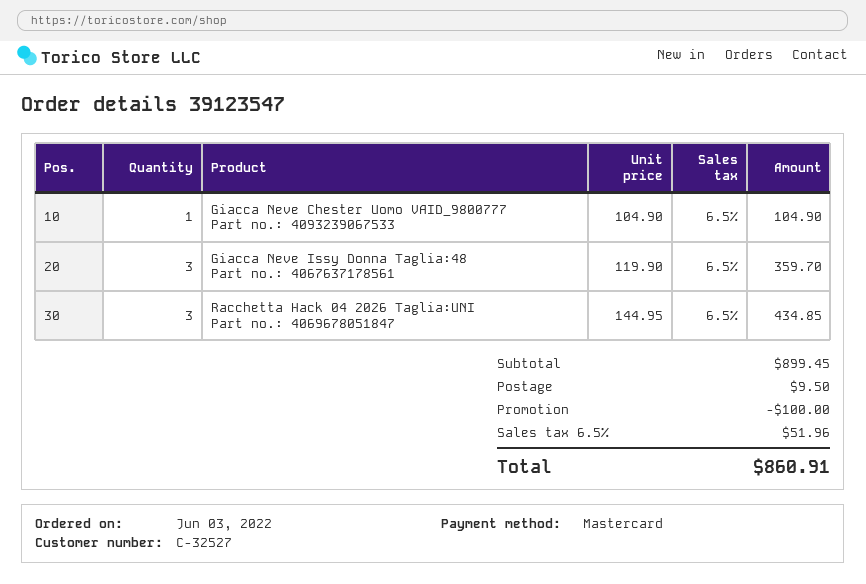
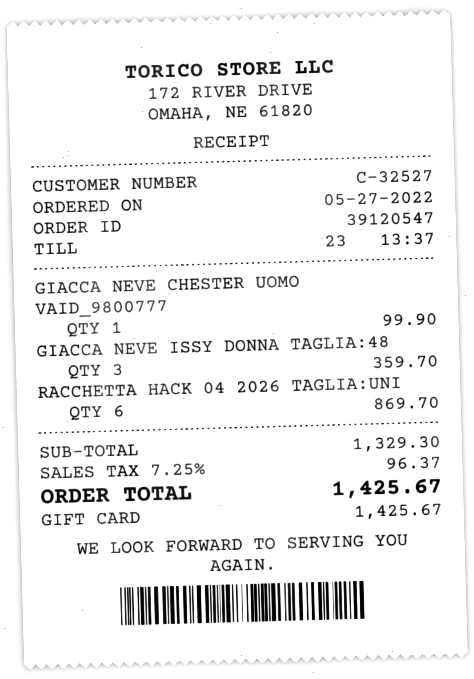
order number: 39123547 -> 39120547
order date: 2022-06-03 -> 2022-05-27
payment method: Mastercard -> gift card
Giacca Neve Chester Uomo VAID_9800777: 1 for 104.90 -> 1 for 99.90
Racchetta Hack 04 2026 Taglia:UNI: 3 for 434.85 -> 6 for 869.70
subtotal: 899.45 -> 1329.30
discount: 100.00 -> none
shipping: 9.50 -> none
tax: 6.5% = 51.96 -> 7.25% = 96.37
total: 860.91 -> 1425.67

